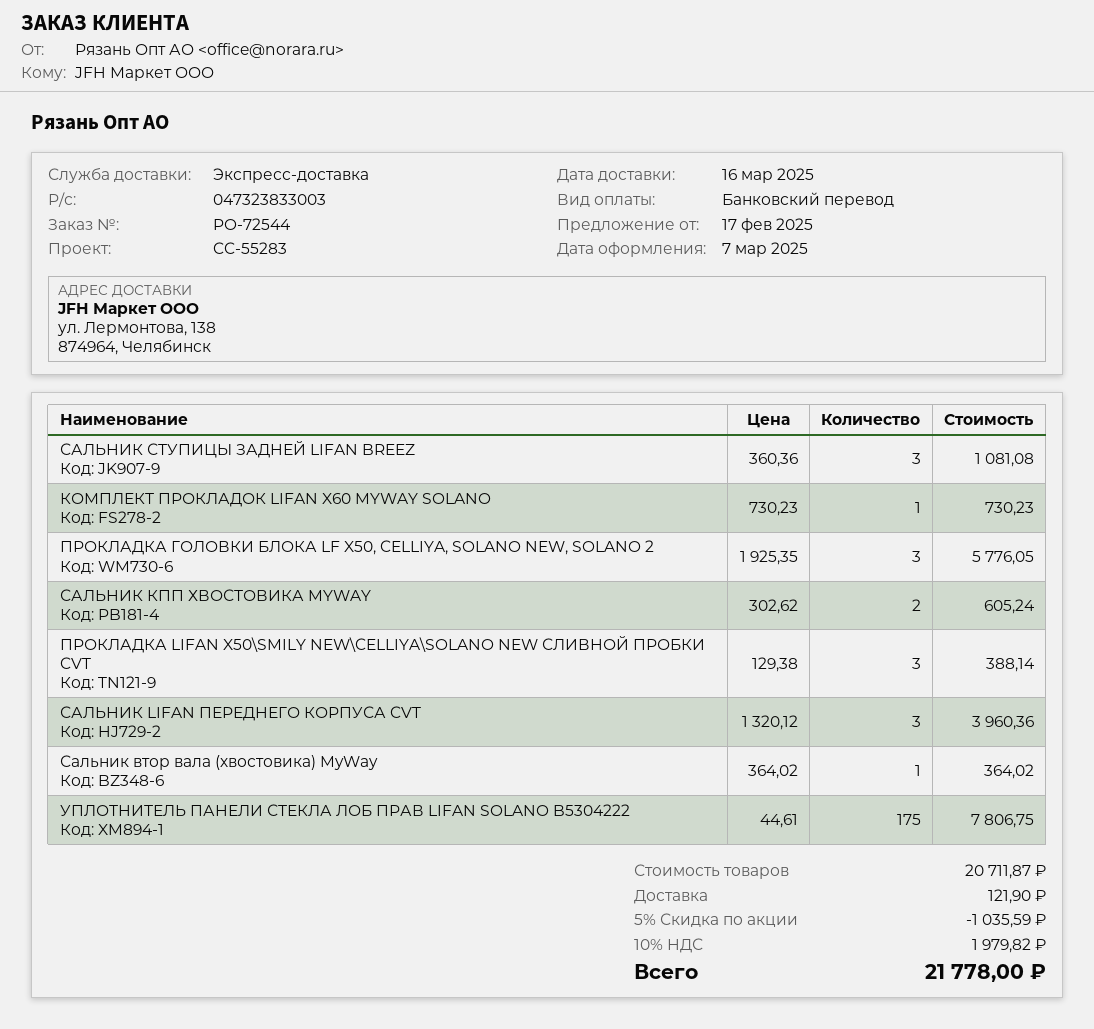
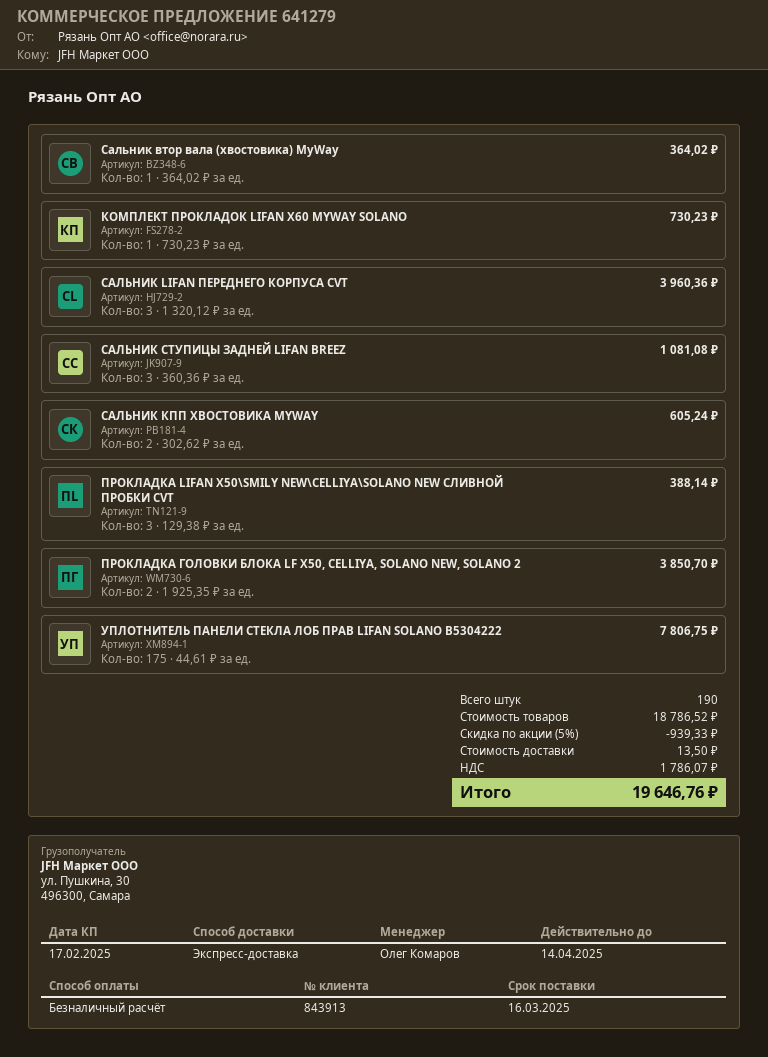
ship to: ул. Лермонтова, 138, 874964, Челябинск -> ул. Пушкина, 30, 496300, Самара
ПРОКЛАДКА ГОЛОВКИ БЛОКА LF X50, CELLIYA, SOLANO NEW, SOLANO 2: 3 x 1925.35 = 5776.05 -> 2 x 1925.35 = 3850.70
subtotal: 20711.87 -> 18786.52
discount: 5% = 1035.59 -> 5% = 939.33
shipping: 121.90 -> 13.50
tax: 1979.82 -> 1786.07
total: 21778.00 -> 19646.76

